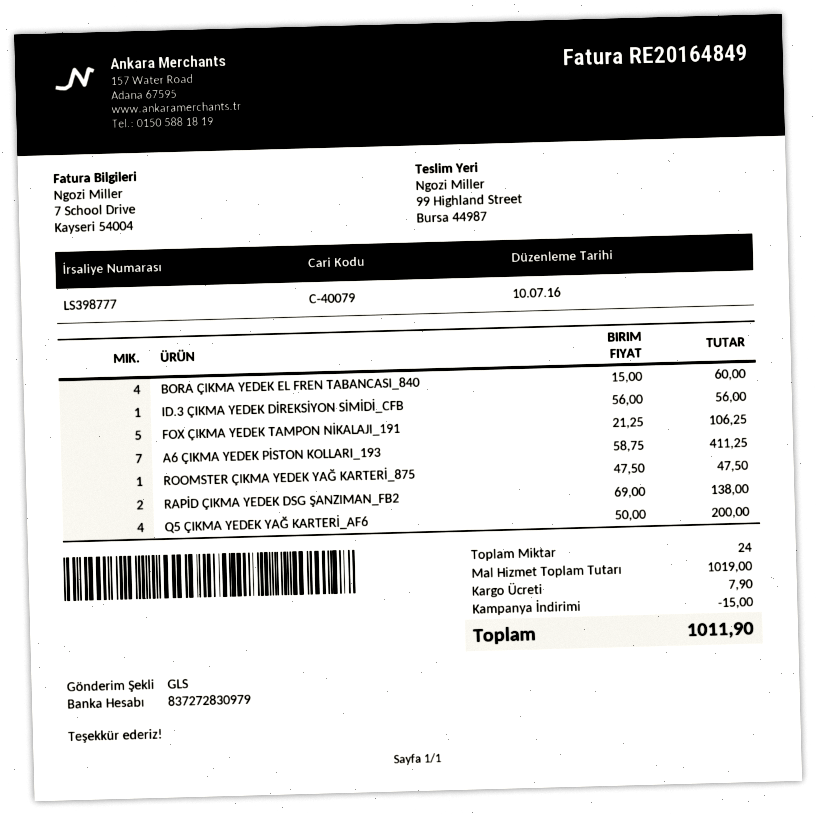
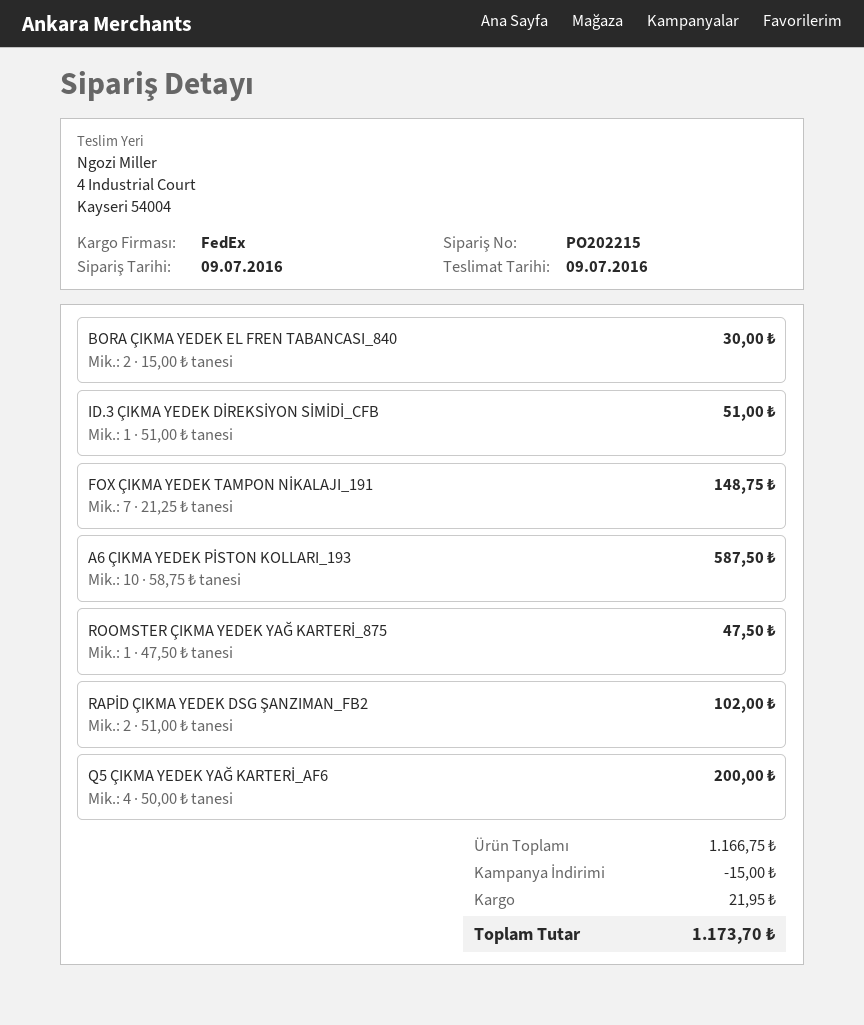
shipping method: GLS -> FedEx
ship to: 99 Highland Street, Bursa 44987 -> 4 Industrial Court, Kayseri 54004
BORA ÇIKMA YEDEK EL FREN TABANCASI_840: 4 x 15.00 = 60.00 -> 2 x 15.00 = 30.00
ID.3 ÇIKMA YEDEK DİREKSİYON SİMİDİ_CFB: 1 x 56.00 = 56.00 -> 1 x 51.00 = 51.00
FOX ÇIKMA YEDEK TAMPON NİKALAJI_191: 5 x 21.25 = 106.25 -> 7 x 21.25 = 148.75
A6 ÇIKMA YEDEK PİSTON KOLLARI_193: 7 x 58.75 = 411.25 -> 10 x 58.75 = 587.50
RAPİD ÇIKMA YEDEK DSG ŞANZIMAN_FB2: 2 x 69.00 = 138.00 -> 2 x 51.00 = 102.00
subtotal: 1019.00 -> 1166.75
shipping: 7.90 -> 21.95
total: 1011.90 -> 1173.70

